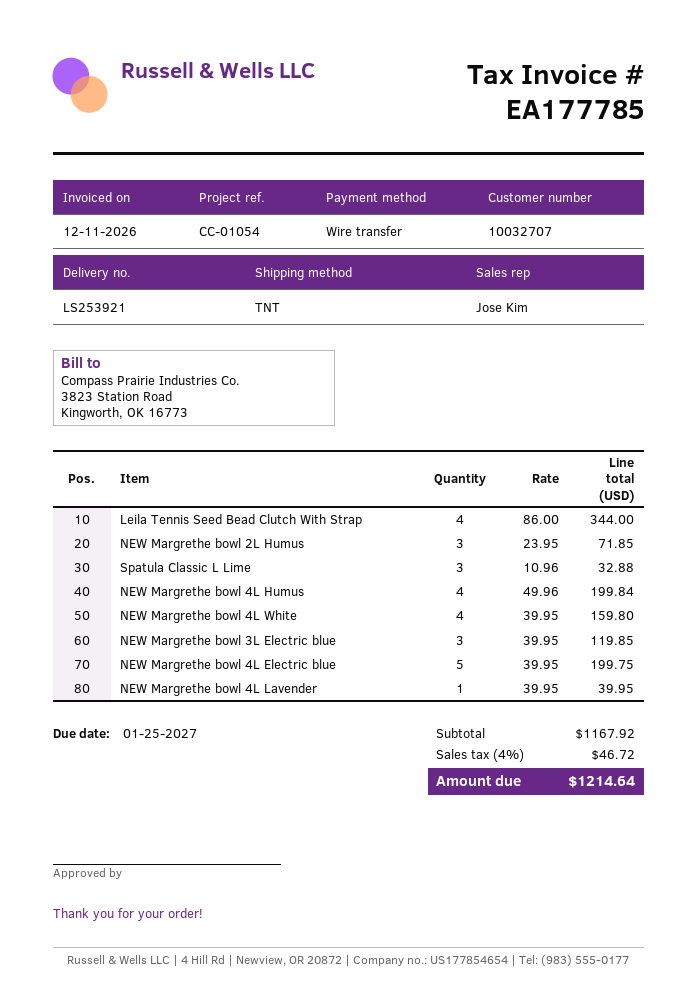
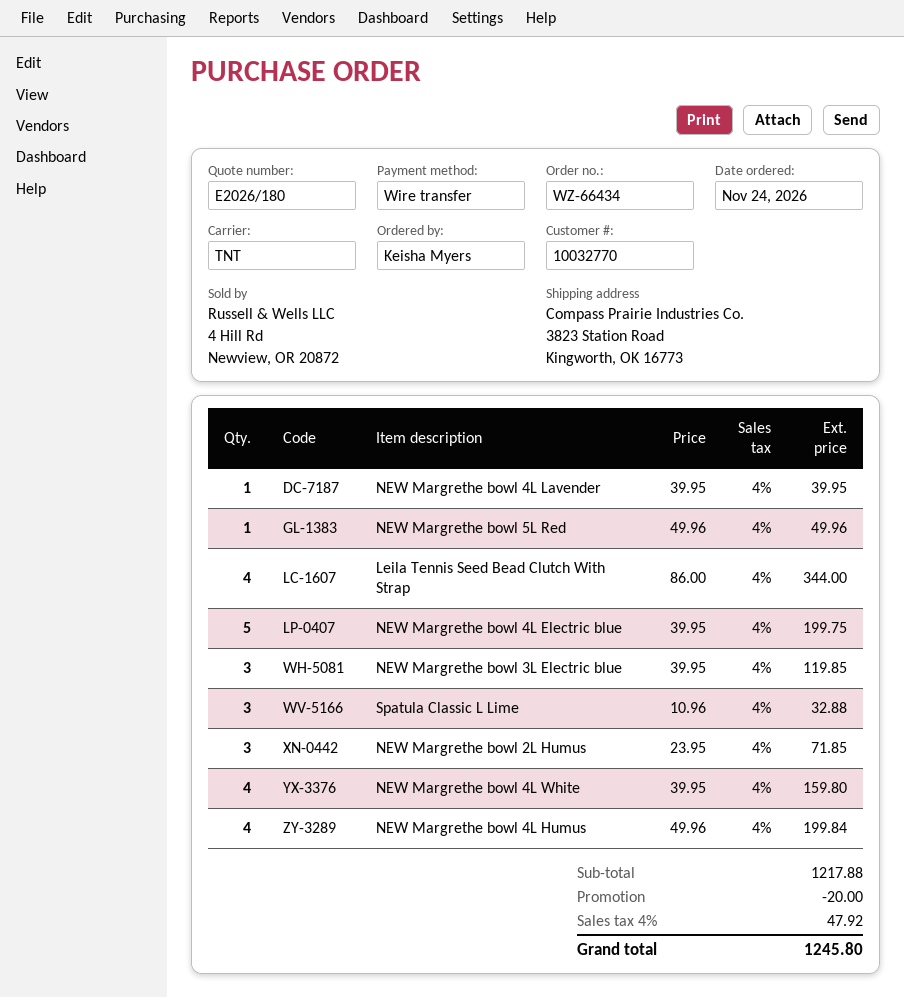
customer number: 10032707 -> 10032770
NEW Margrethe bowl 5L Red: none -> 1 x 49.96 = 49.96
subtotal: 1167.92 -> 1217.88
discount: none -> 20.00
tax: 4% = 46.72 -> 4% = 47.92
total: 1214.64 -> 1245.80

